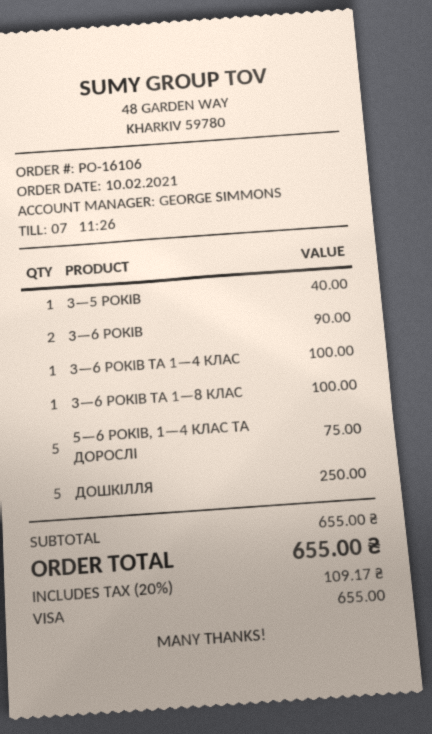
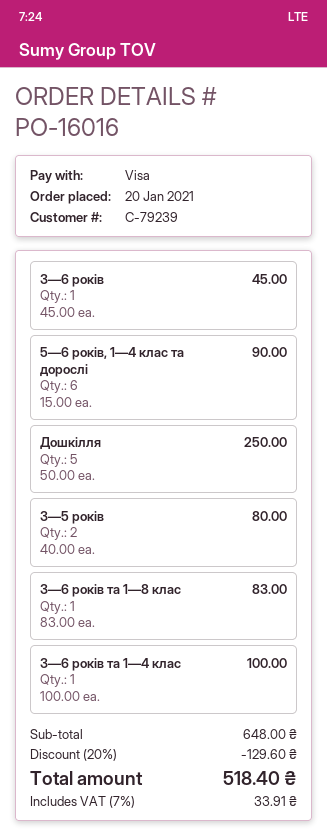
order number: PO-16106 -> PO-16016
order date: 2021-02-10 -> 2021-01-20
3—5 РОКІВ: 1 for 40.00 -> 2 for 80.00
3—6 РОКІВ: 2 for 90.00 -> 1 for 45.00
3—6 РОКІВ ТА 1—8 КЛАС: 1 for 100.00 -> 1 for 83.00
5—6 РОКІВ, 1—4 КЛАС ТА ДОРОСЛІ: 5 for 75.00 -> 6 for 90.00
subtotal: 655.00 -> 648.00
discount: none -> 20% = 129.60
tax: 20% = 109.17 -> 7% = 33.91
total: 655.00 -> 518.40

